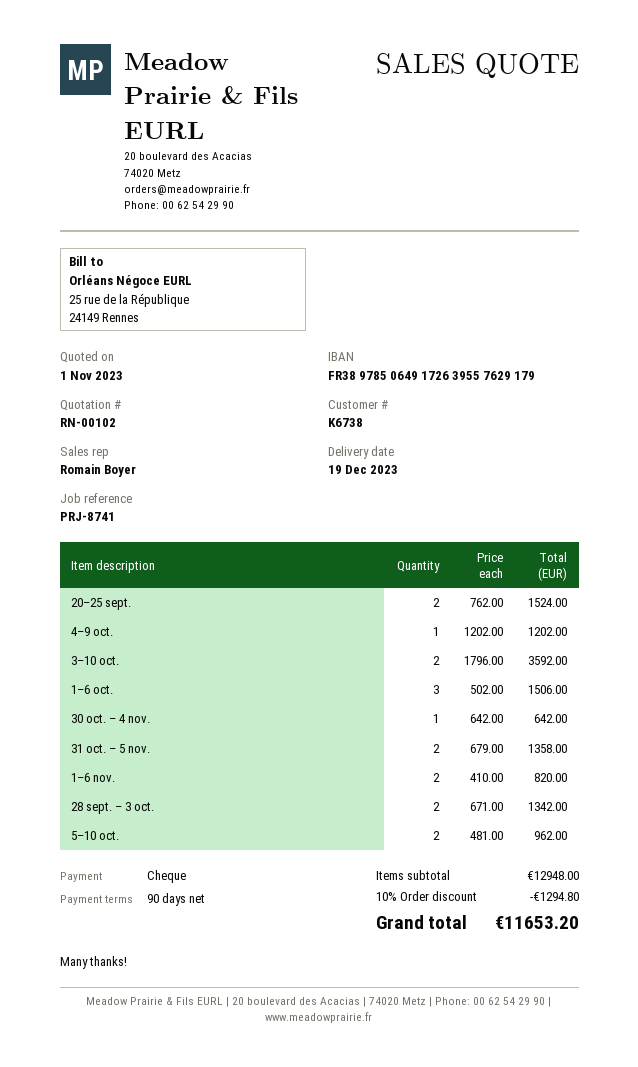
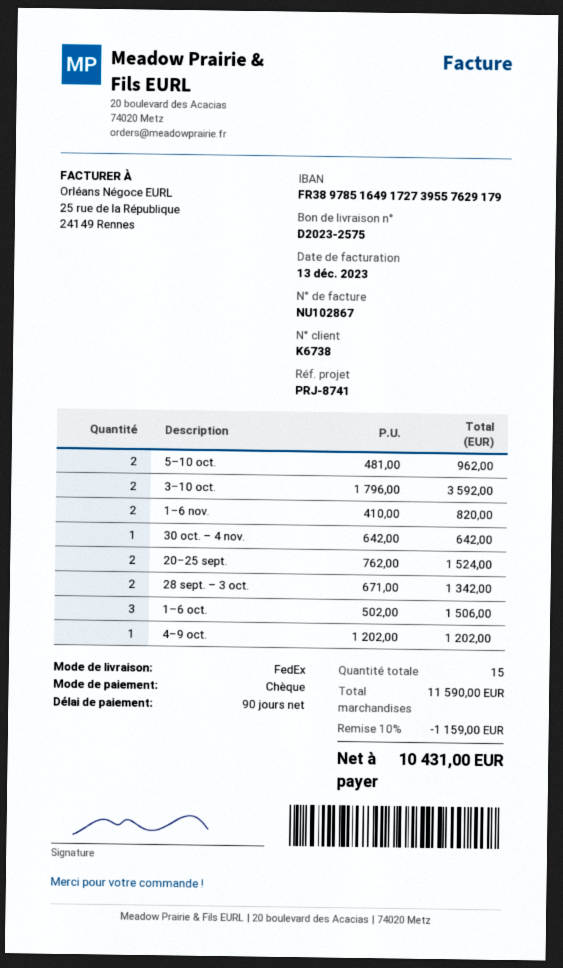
bank account: FR3897850649172639557629179 -> FR3897851649172739557629179
31 oct. – 5 nov.: 2 x 679.00 = 1358.00 -> none
subtotal: 12948.00 -> 11590.00
discount: 10% = 1294.80 -> 10% = 1159.00
total: 11653.20 -> 10431.00

